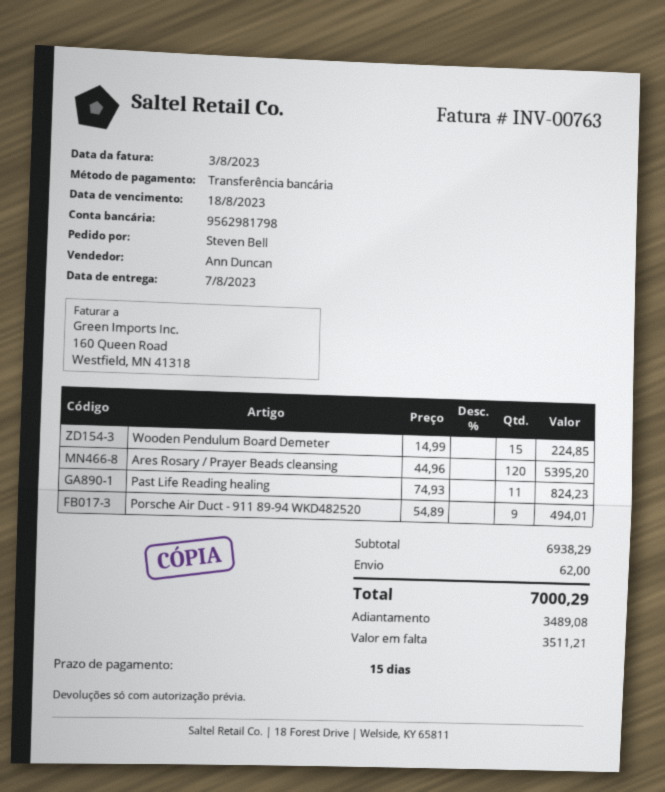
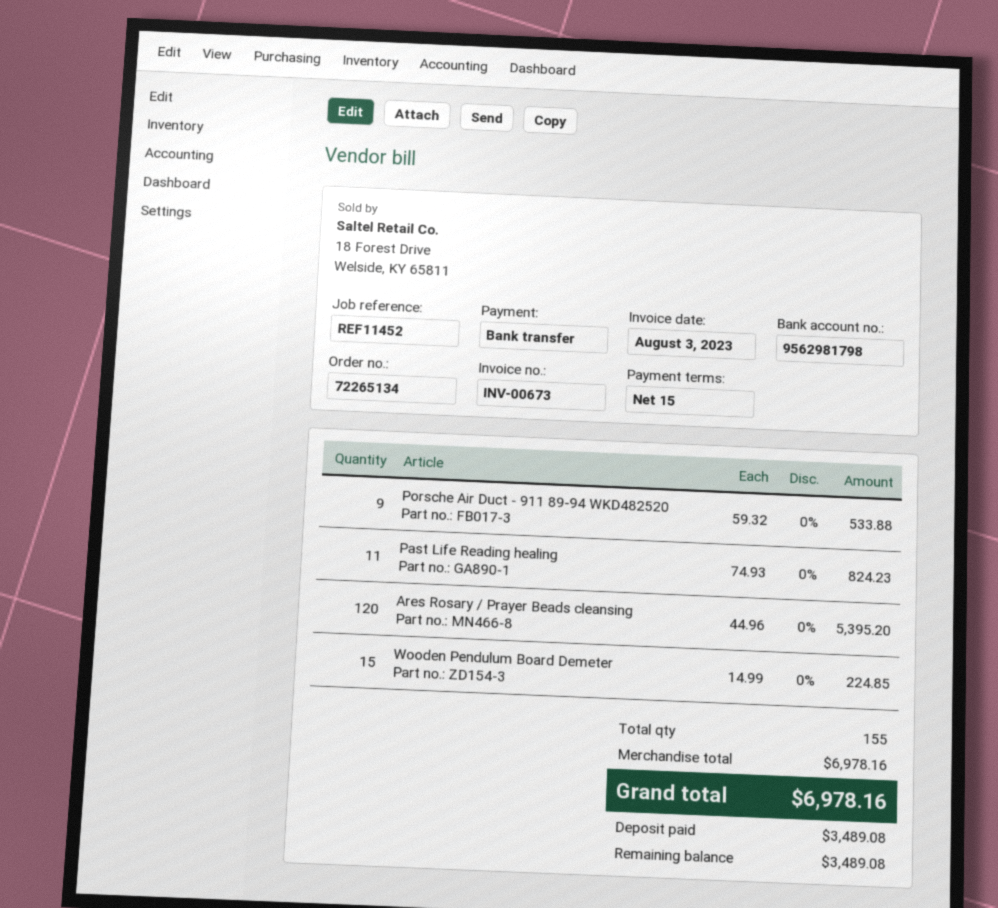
invoice number: INV-00763 -> INV-00673
Porsche Air Duct - 911 89-94 WKD482520: 9 x 54.89 = 494.01 -> 9 x 59.32 = 533.88
subtotal: 6938.29 -> 6978.16
shipping: 62.00 -> none
total: 7000.29 -> 6978.16
balance: 3511.21 -> 3489.08

